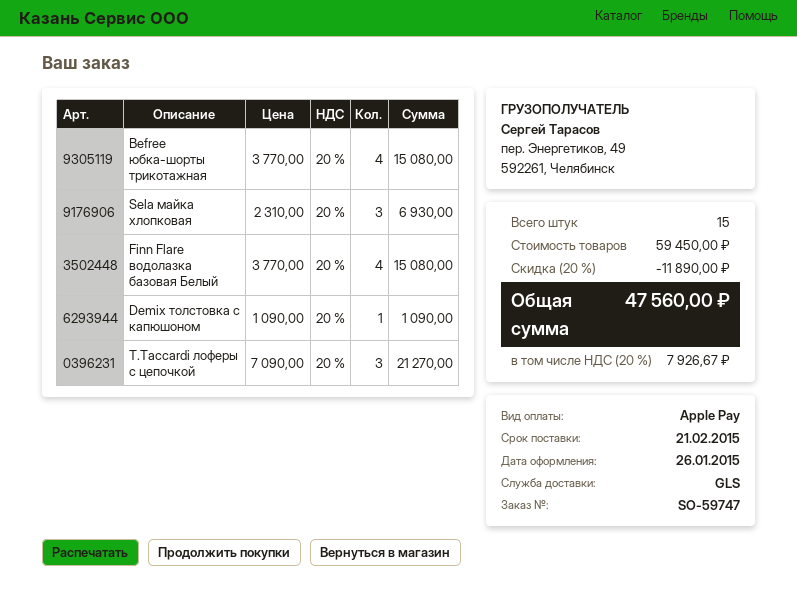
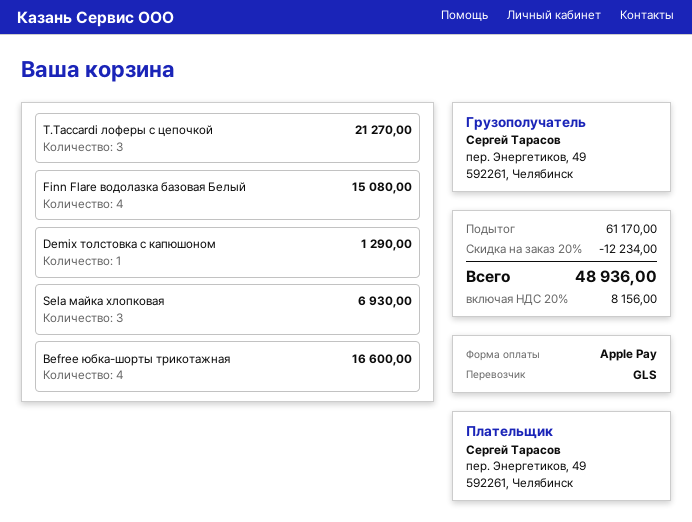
Befree юбка-шорты трикотажная: 4 for 15080.00 -> 4 for 16600.00
Demix толстовка с капюшоном: 1 for 1090.00 -> 1 for 1290.00
subtotal: 59450.00 -> 61170.00
discount: 20% = 11890.00 -> 20% = 12234.00
tax: 20% = 7926.67 -> 20% = 8156.00
total: 47560.00 -> 48936.00

